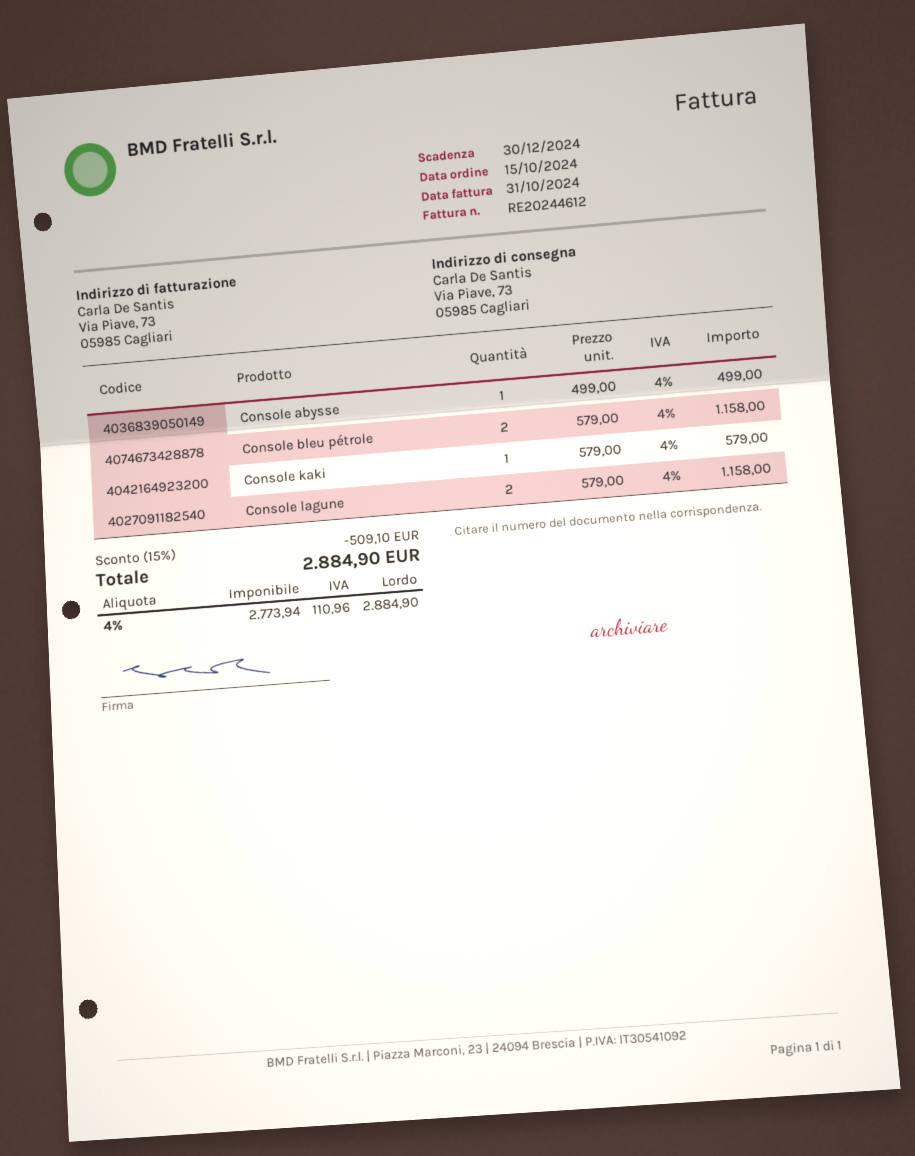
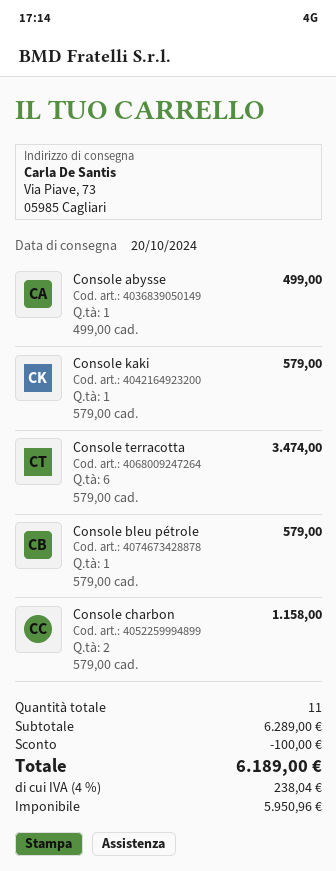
Console bleu pétrole: 2 x 579.00 = 1158.00 -> 1 x 579.00 = 579.00
Console lagune: 2 x 579.00 = 1158.00 -> none
Console terracotta: none -> 6 x 579.00 = 3474.00
Console charbon: none -> 2 x 579.00 = 1158.00
discount: 509.10 -> 100.00
net: 2773.94 -> 5950.96
tax: 4% = 110.96 -> 4% = 238.04
total: 2884.90 -> 6189.00

